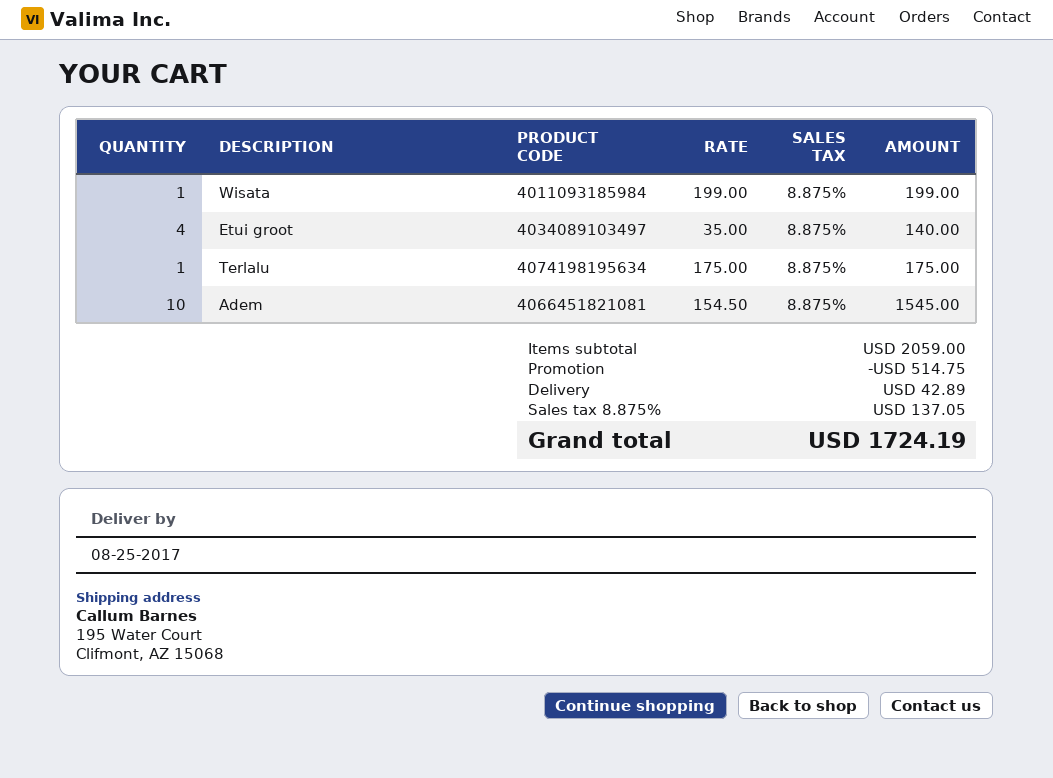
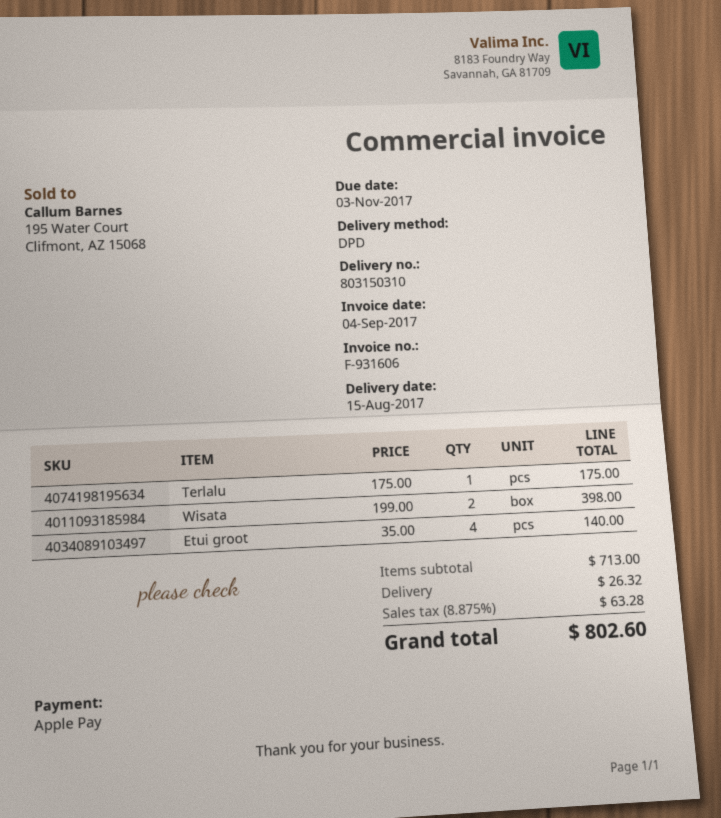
delivery date: 2017-08-25 -> 2017-08-15
Wisata: 1 x 199.00 = 199.00 -> 2 x 199.00 = 398.00
Adem: 10 x 154.50 = 1545.00 -> none
subtotal: 2059.00 -> 713.00
discount: 514.75 -> none
shipping: 42.89 -> 26.32
tax: 8.875% = 137.05 -> 8.875% = 63.28
total: 1724.19 -> 802.60

